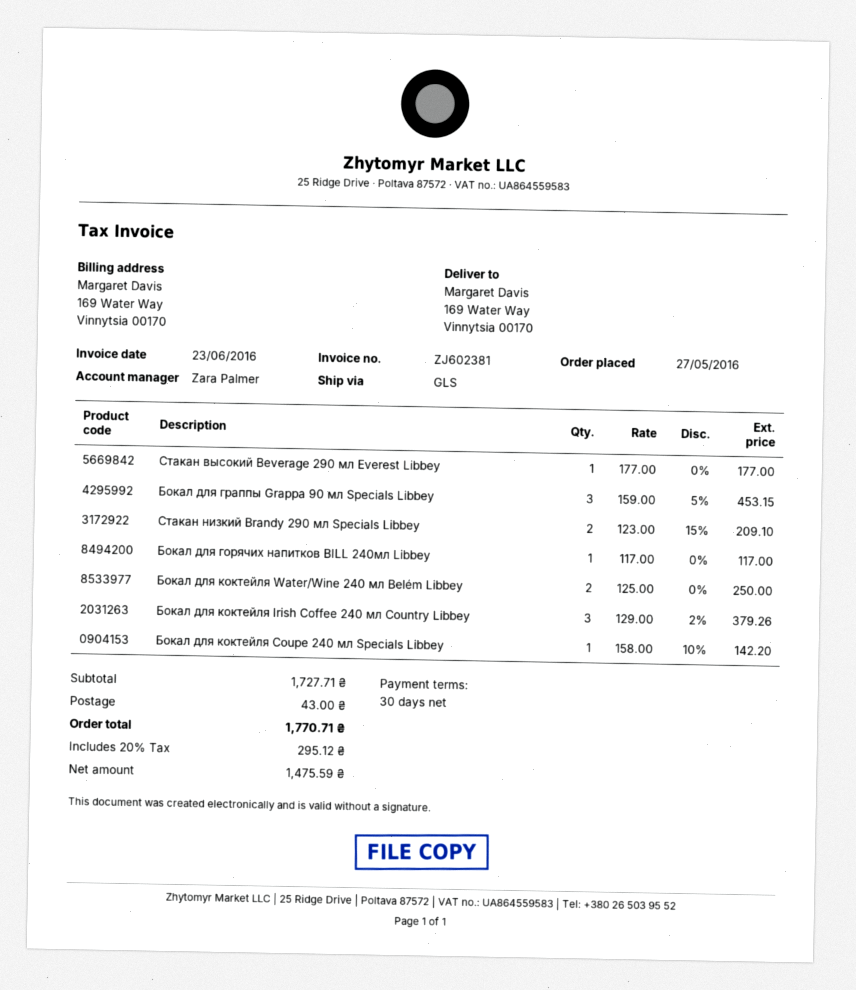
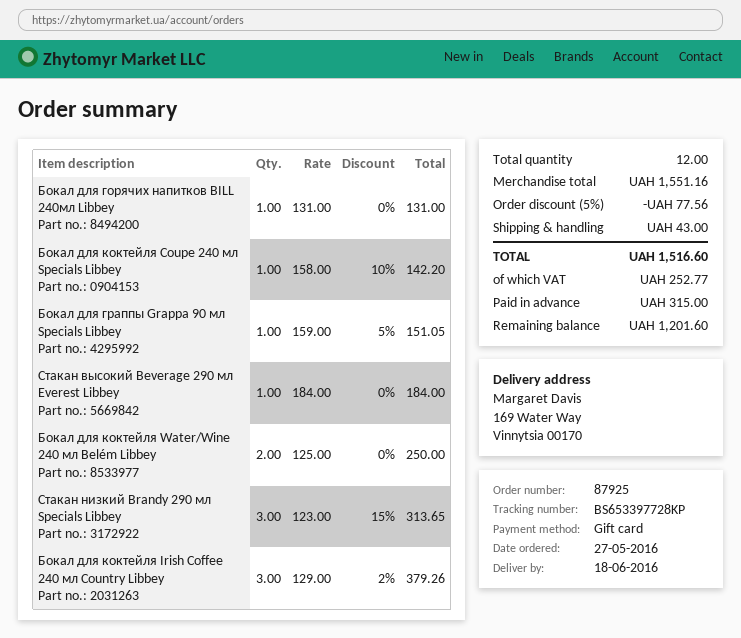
Стакан высокий Beverage 290 мл Everest Libbey: 1 x 177.00 = 177.00 -> 1 x 184.00 = 184.00
Бокал для граппы Grappa 90 мл Specials Libbey: 3 x 159.00 - 5% = 453.15 -> 1 x 159.00 - 5% = 151.05
Стакан низкий Brandy 290 мл Specials Libbey: 2 x 123.00 - 15% = 209.10 -> 3 x 123.00 - 15% = 313.65
Бокал для горячих напитков BILL 240мл Libbey: 1 x 117.00 = 117.00 -> 1 x 131.00 = 131.00
subtotal: 1727.71 -> 1551.16
discount: none -> 5% = 77.56
tax: 295.12 -> 252.77
total: 1770.71 -> 1516.60

